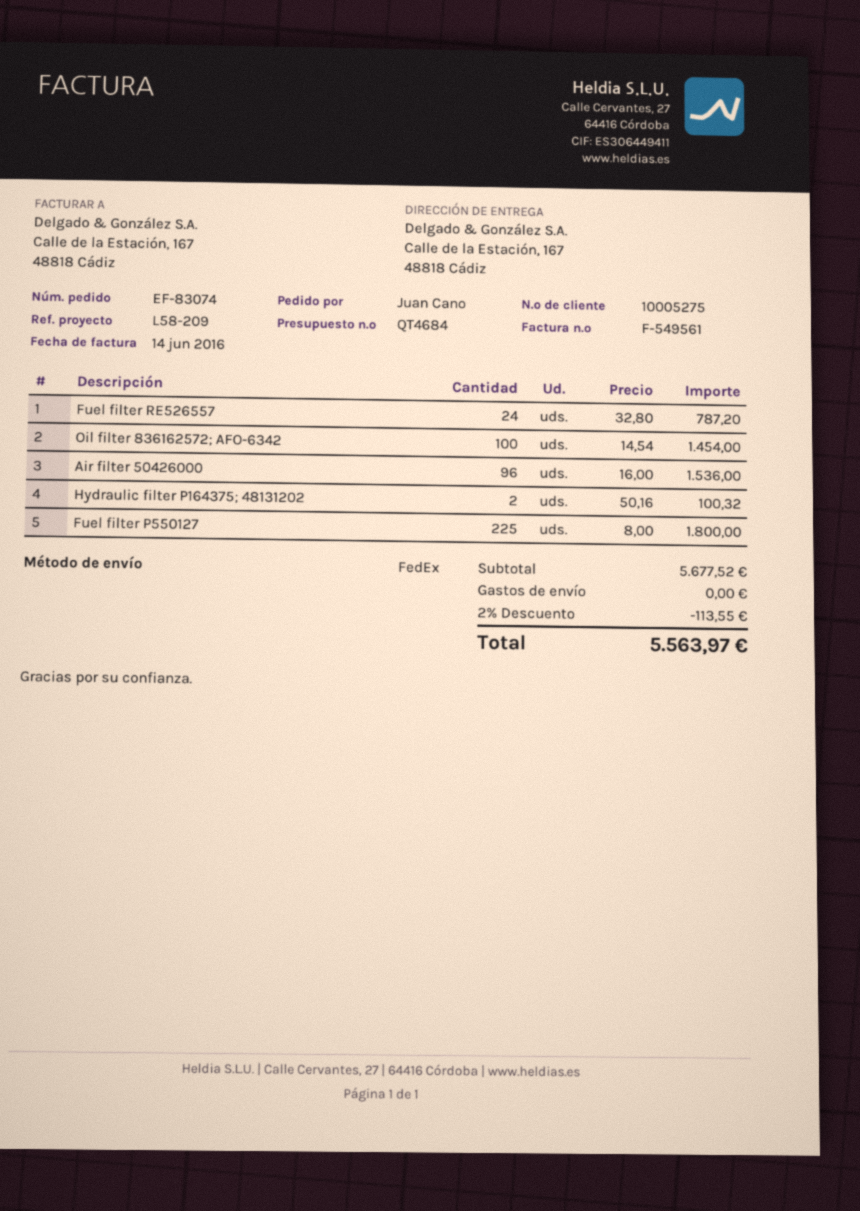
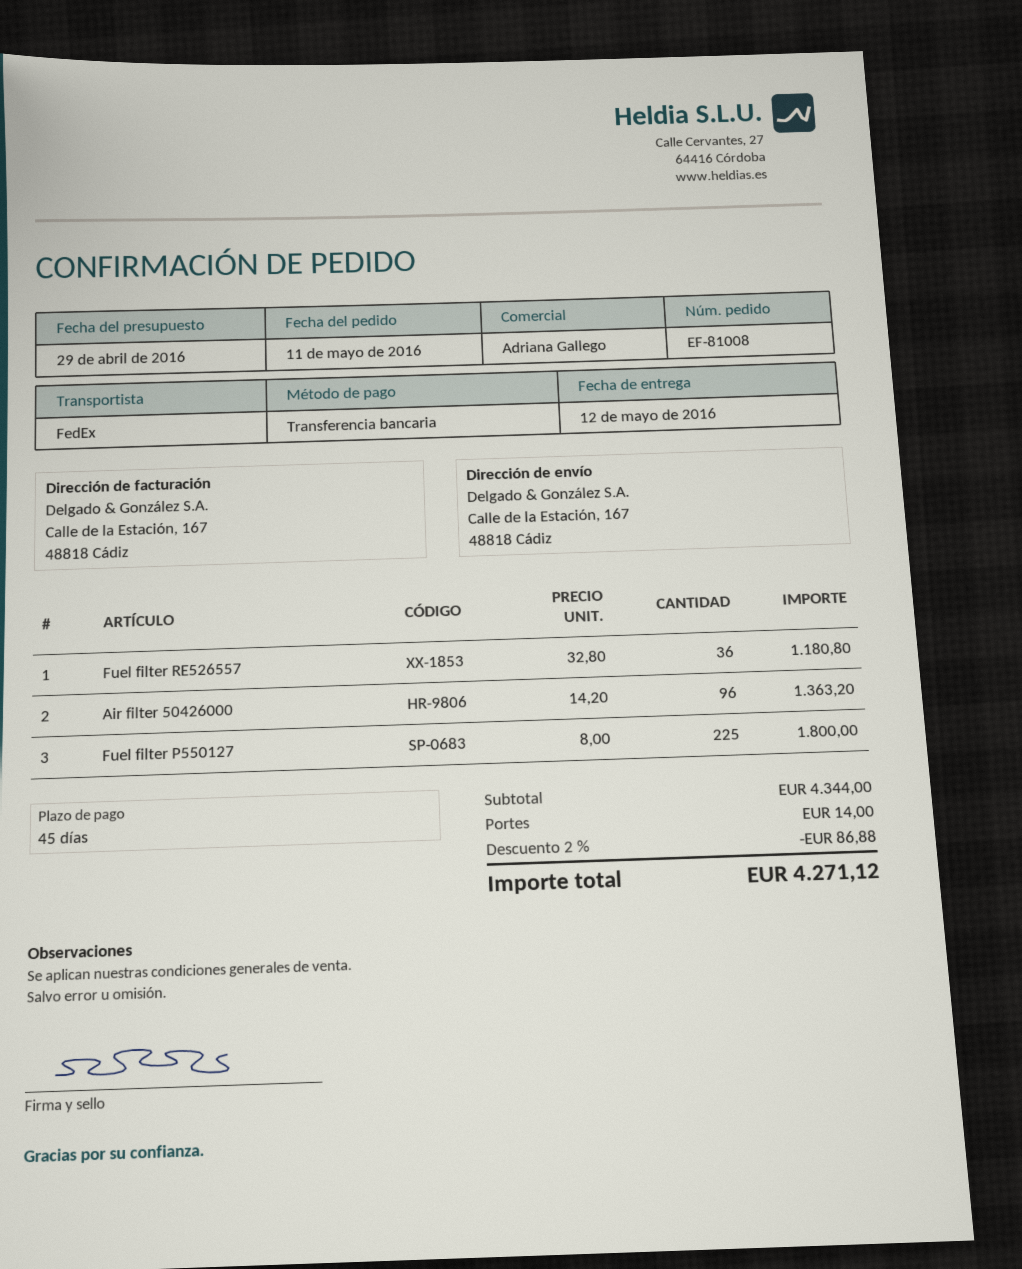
order number: EF-83074 -> EF-81008
Fuel filter RE526557: 24 x 32.80 = 787.20 -> 36 x 32.80 = 1180.80
Oil filter 836162572; AFO-6342: 100 x 14.54 = 1454.00 -> none
Air filter 50426000: 96 x 16.00 = 1536.00 -> 96 x 14.20 = 1363.20
Hydraulic filter P164375; 48131202: 2 x 50.16 = 100.32 -> none
subtotal: 5677.52 -> 4344.00
discount: 2% = 113.55 -> 2% = 86.88
shipping: 0.00 -> 14.00
total: 5563.97 -> 4271.12

